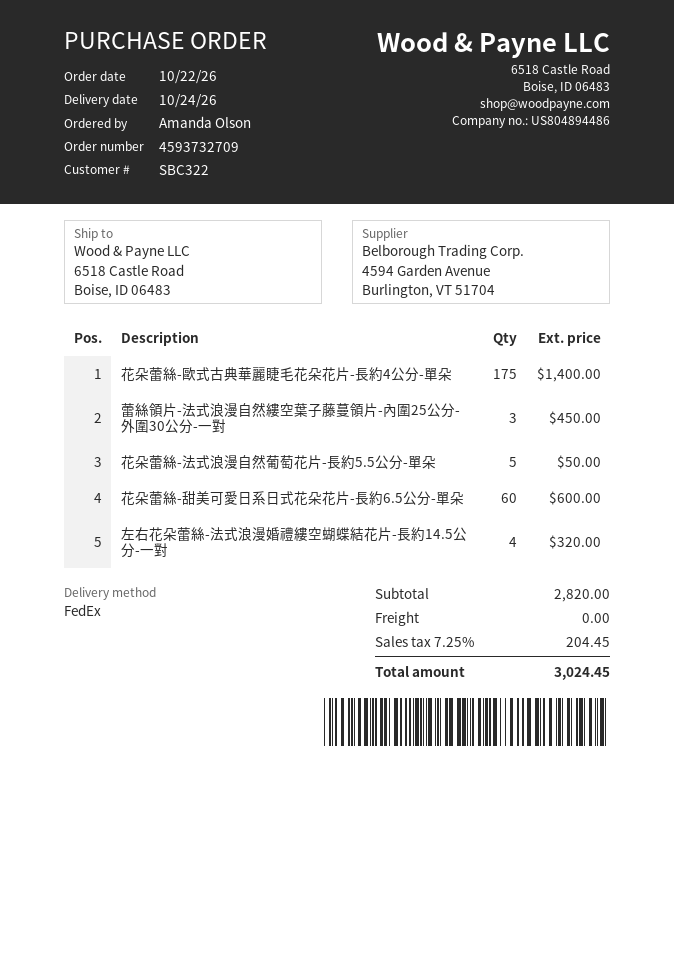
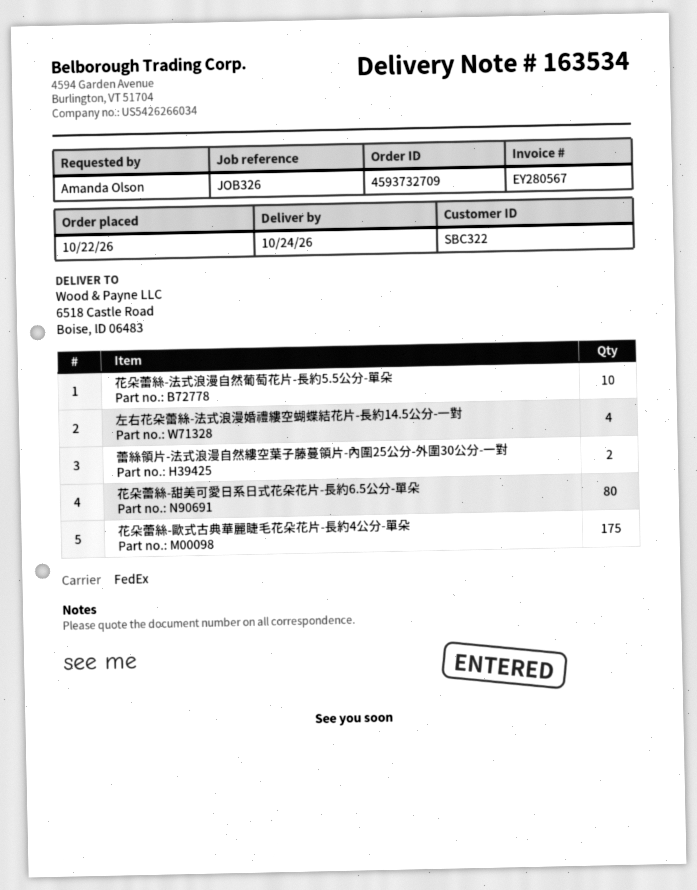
蕾絲領片-法式浪漫自然縷空葉子藤蔓領片-內圍25公分-外圍30公分-一對: 3 -> 2
花朵蕾絲-法式浪漫自然葡萄花片-長約5.5公分-單朵: 5 -> 10
花朵蕾絲-甜美可愛日系日式花朵花片-長約6.5公分-單朵: 60 -> 80

